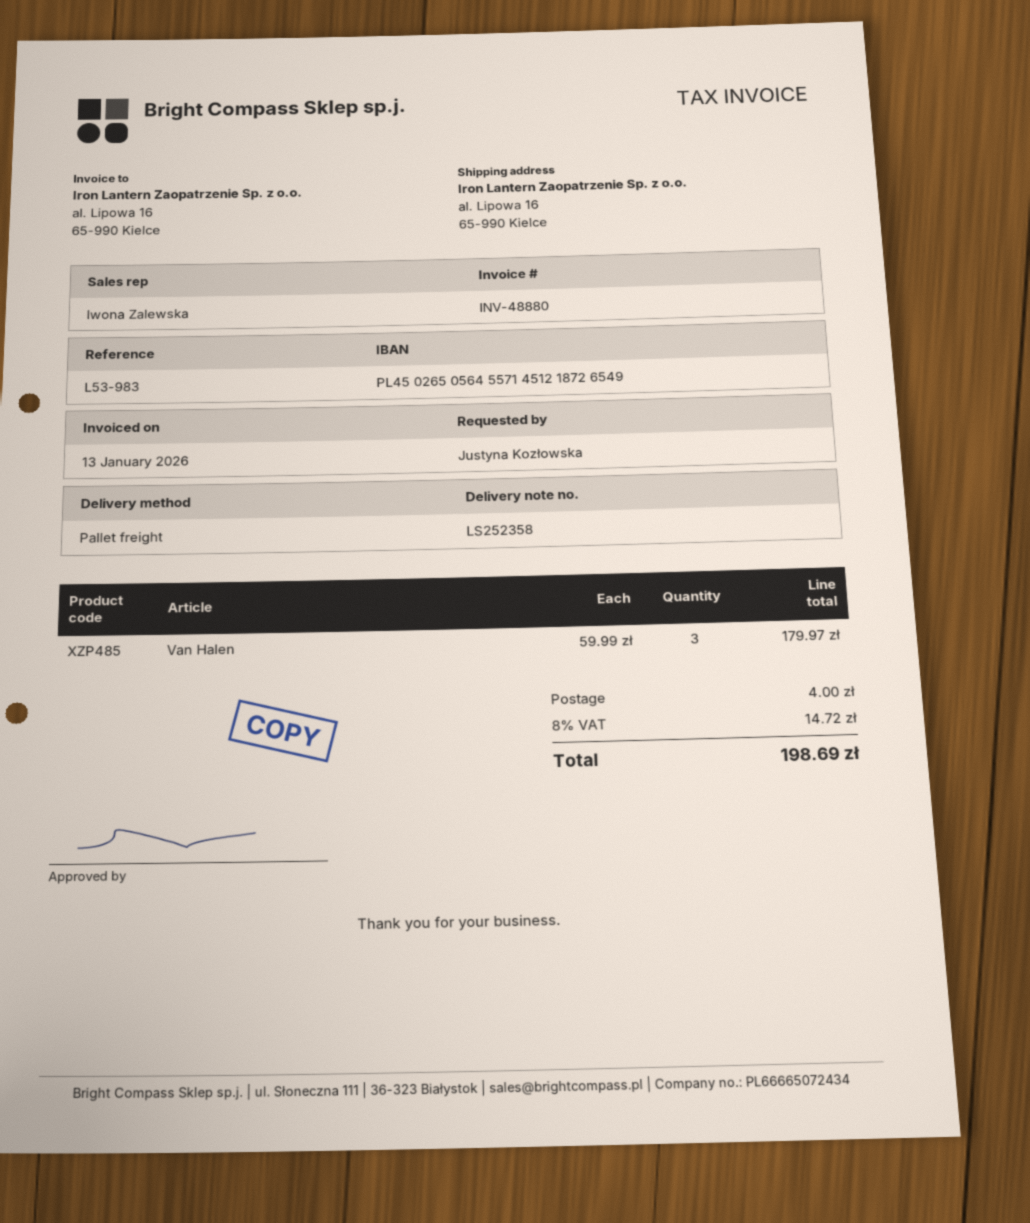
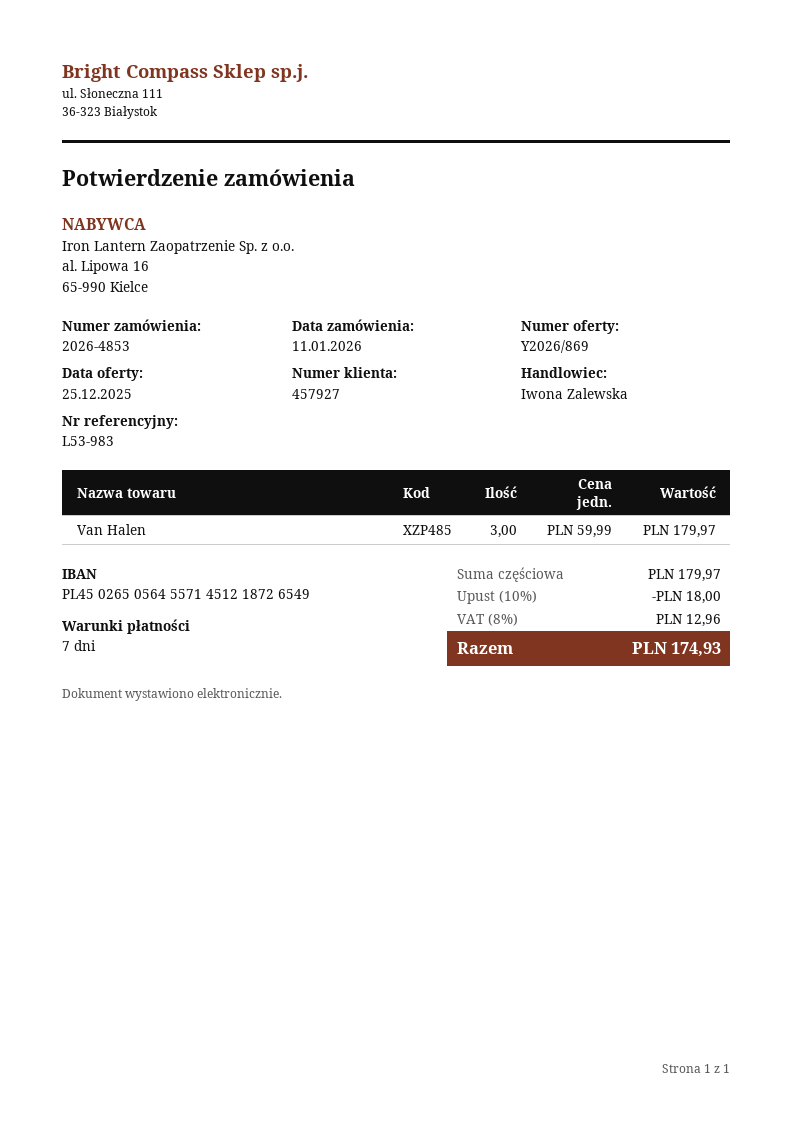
discount: none -> 10% = 18.00
shipping: 4.00 -> none
tax: 8% = 14.72 -> 8% = 12.96
total: 198.69 -> 174.93

